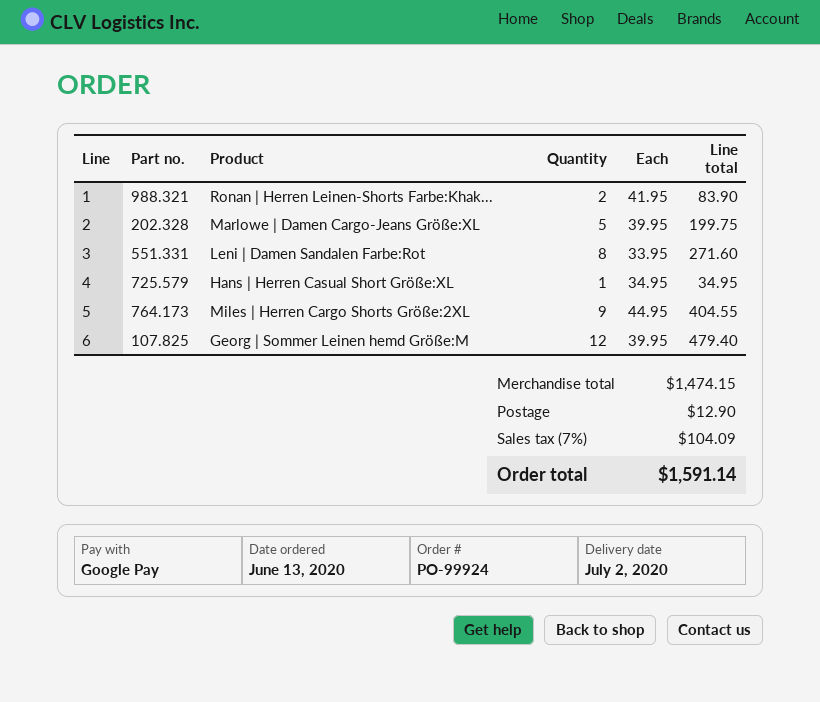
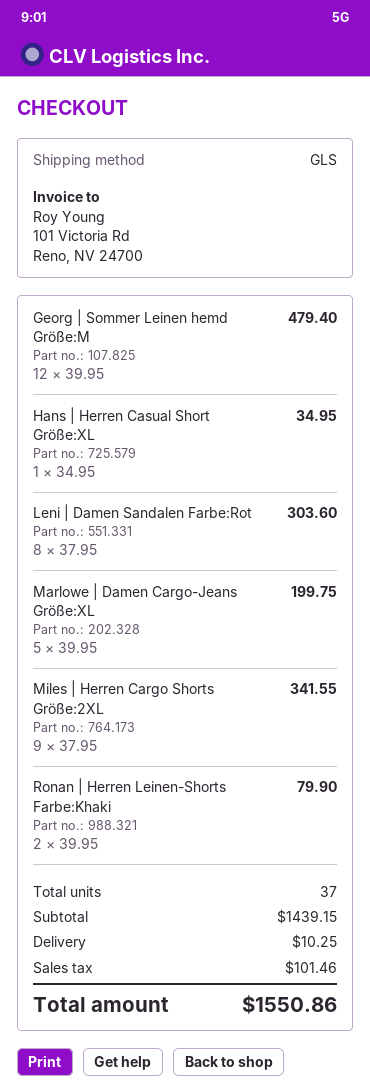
Ronan | Herren Leinen-Shorts Farbe:Khak...: 2 x 41.95 = 83.90 -> 2 x 39.95 = 79.90
Leni | Damen Sandalen Farbe:Rot: 8 x 33.95 = 271.60 -> 8 x 37.95 = 303.60
Miles | Herren Cargo Shorts Größe:2XL: 9 x 44.95 = 404.55 -> 9 x 37.95 = 341.55
subtotal: 1474.15 -> 1439.15
shipping: 12.90 -> 10.25
tax: 104.09 -> 101.46
total: 1591.14 -> 1550.86

